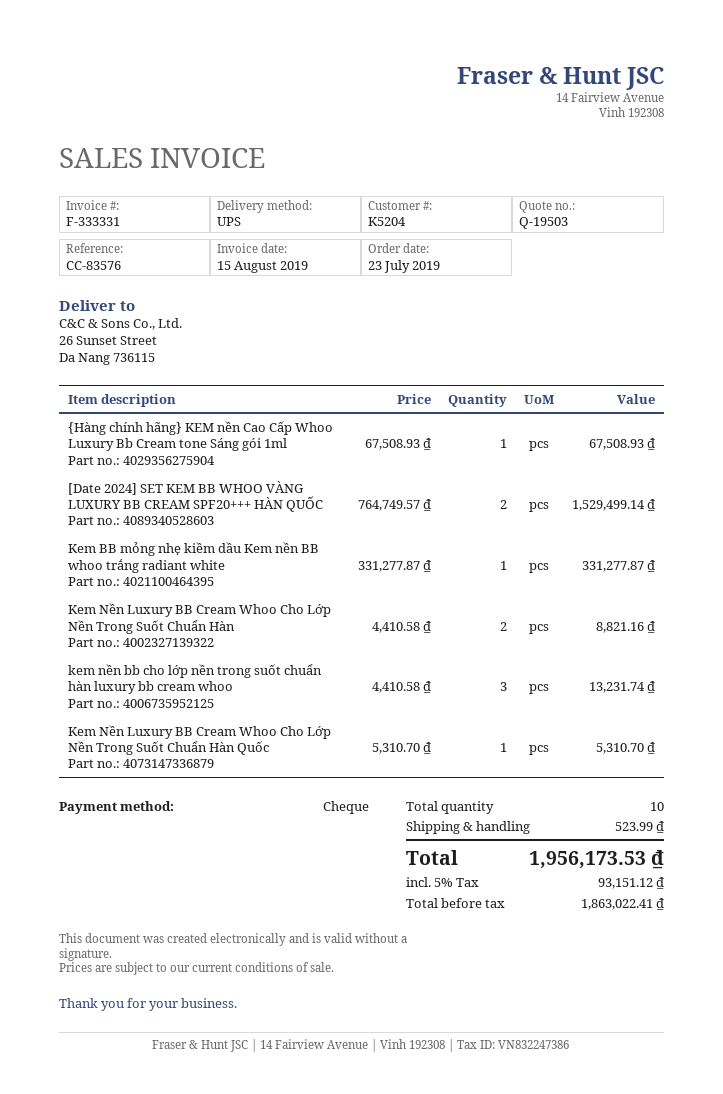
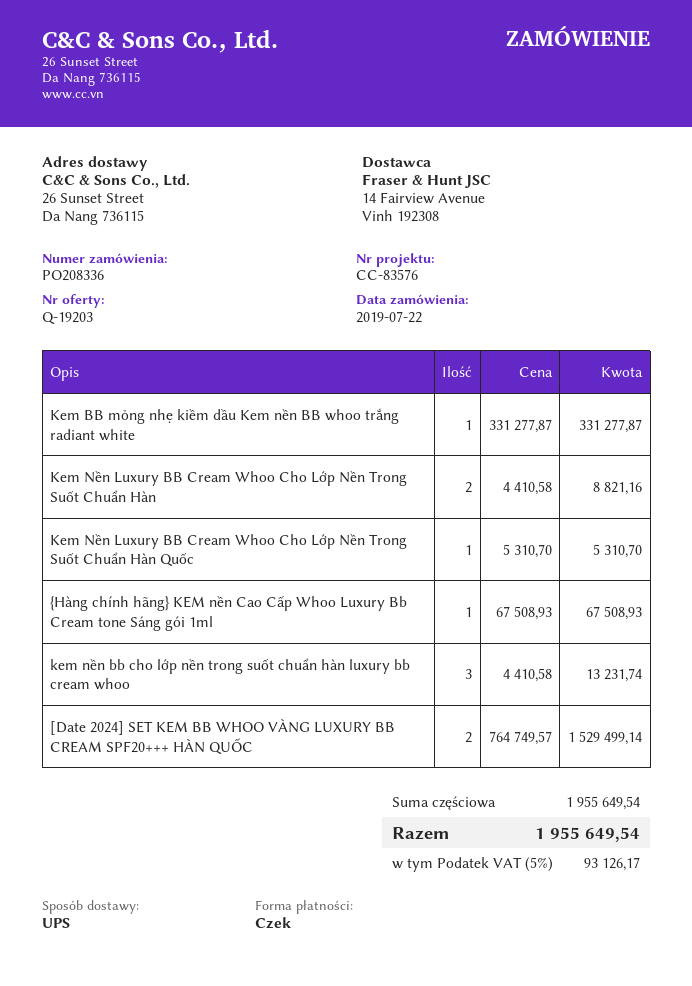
quote number: Q-19503 -> Q-19203
order date: 2019-07-23 -> 2019-07-22
shipping: 523.99 -> none
tax: 5% = 93151.12 -> 5% = 93126.17
total: 1956173.53 -> 1955649.54

